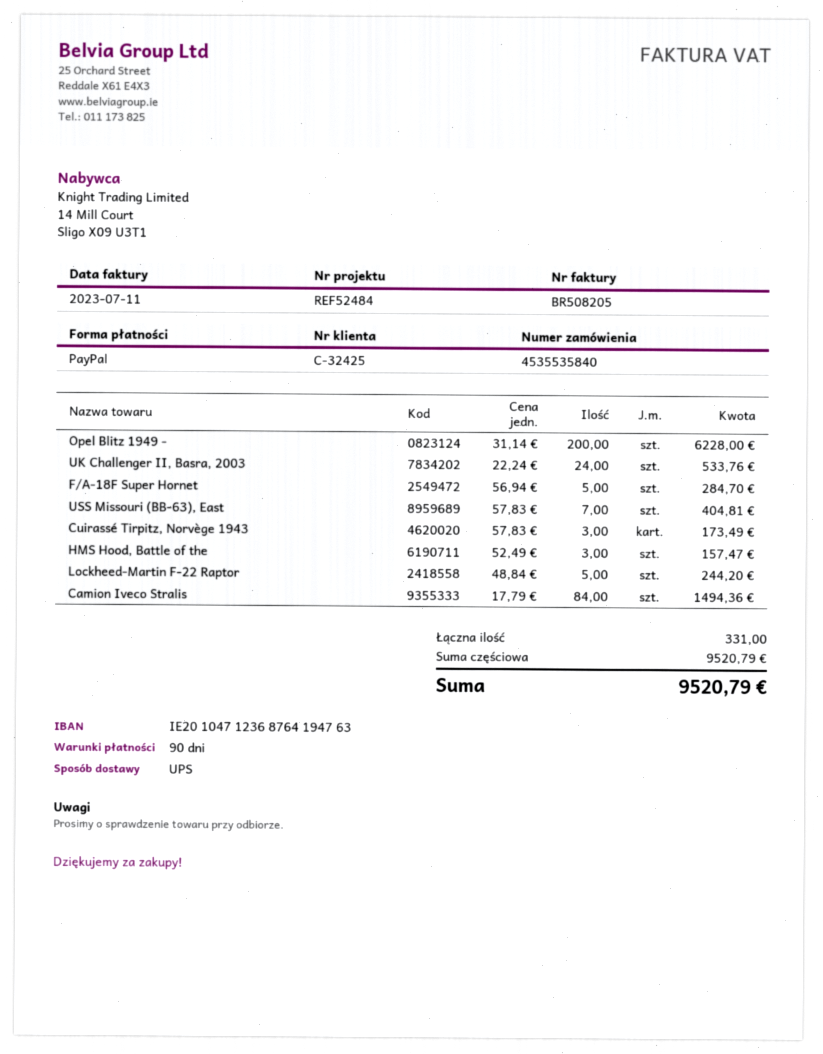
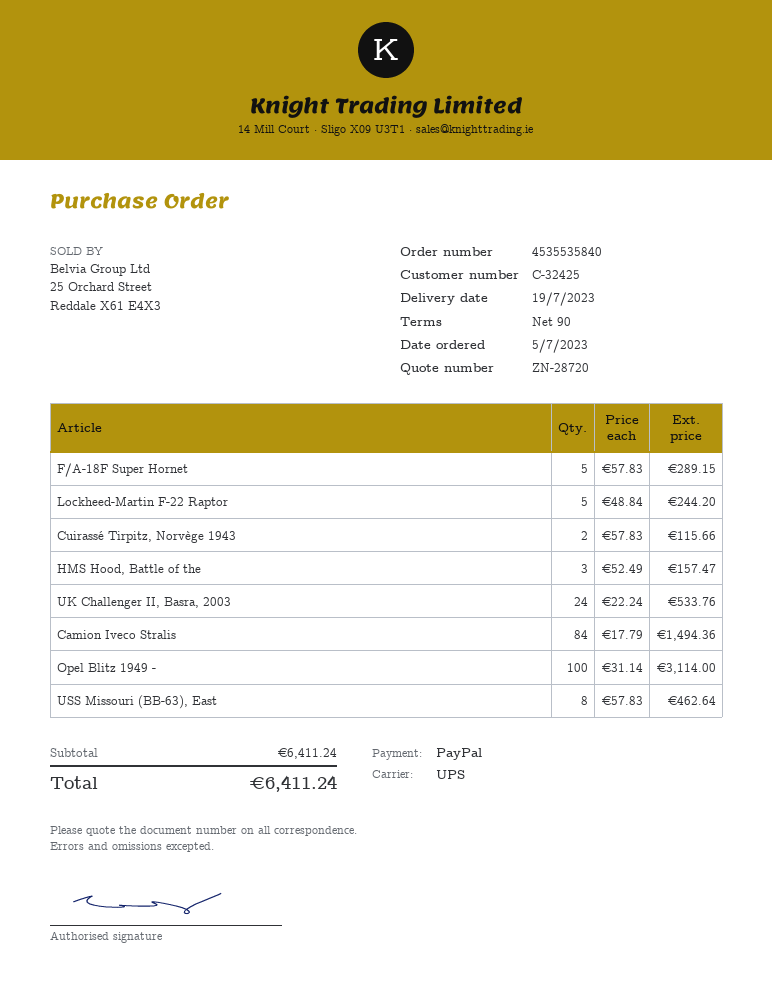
Opel Blitz 1949 -: 200 x 31.14 = 6228.00 -> 100 x 31.14 = 3114.00
F/A-18F Super Hornet: 5 x 56.94 = 284.70 -> 5 x 57.83 = 289.15
USS Missouri (BB-63), East: 7 x 57.83 = 404.81 -> 8 x 57.83 = 462.64
Cuirassé Tirpitz, Norvège 1943: 3 x 57.83 = 173.49 -> 2 x 57.83 = 115.66
subtotal: 9520.79 -> 6411.24
total: 9520.79 -> 6411.24

